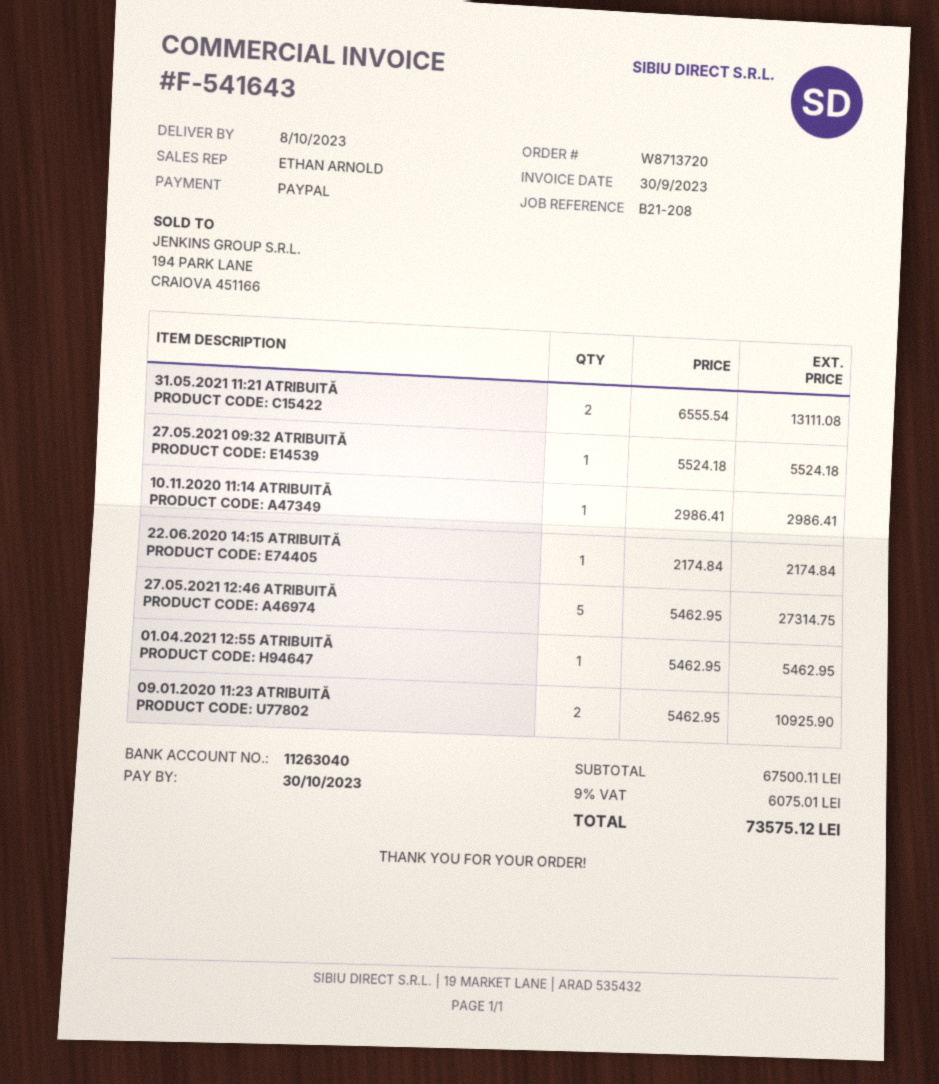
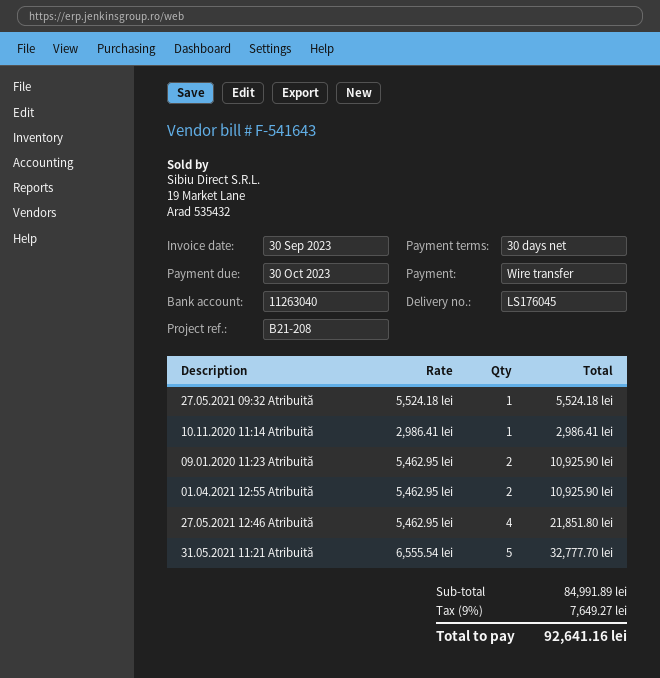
payment method: PayPal -> bank transfer
31.05.2021 11:21 ATRIBUITĂ: 2 x 6555.54 = 13111.08 -> 5 x 6555.54 = 32777.70
22.06.2020 14:15 ATRIBUITĂ: 1 x 2174.84 = 2174.84 -> none
27.05.2021 12:46 ATRIBUITĂ: 5 x 5462.95 = 27314.75 -> 4 x 5462.95 = 21851.80
01.04.2021 12:55 ATRIBUITĂ: 1 x 5462.95 = 5462.95 -> 2 x 5462.95 = 10925.90
subtotal: 67500.11 -> 84991.89
tax: 9% = 6075.01 -> 9% = 7649.27
total: 73575.12 -> 92641.16

